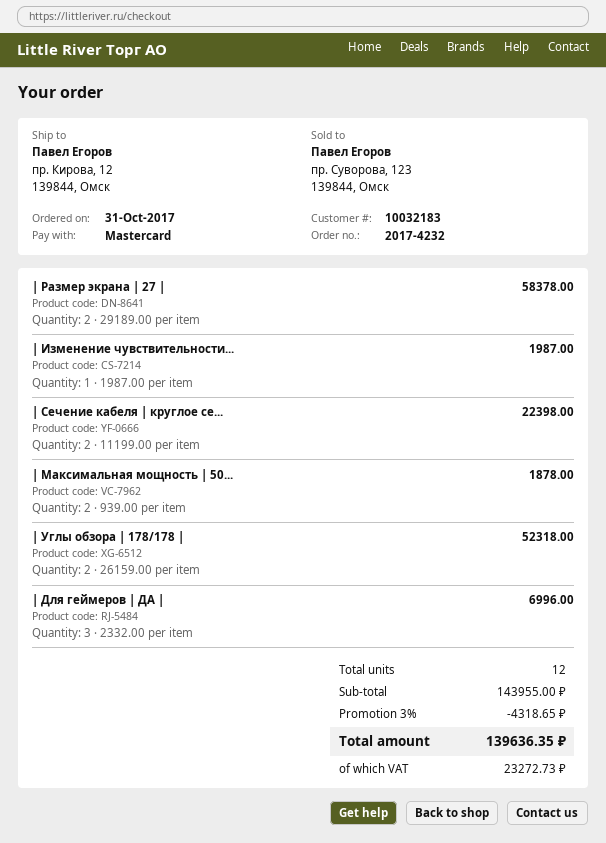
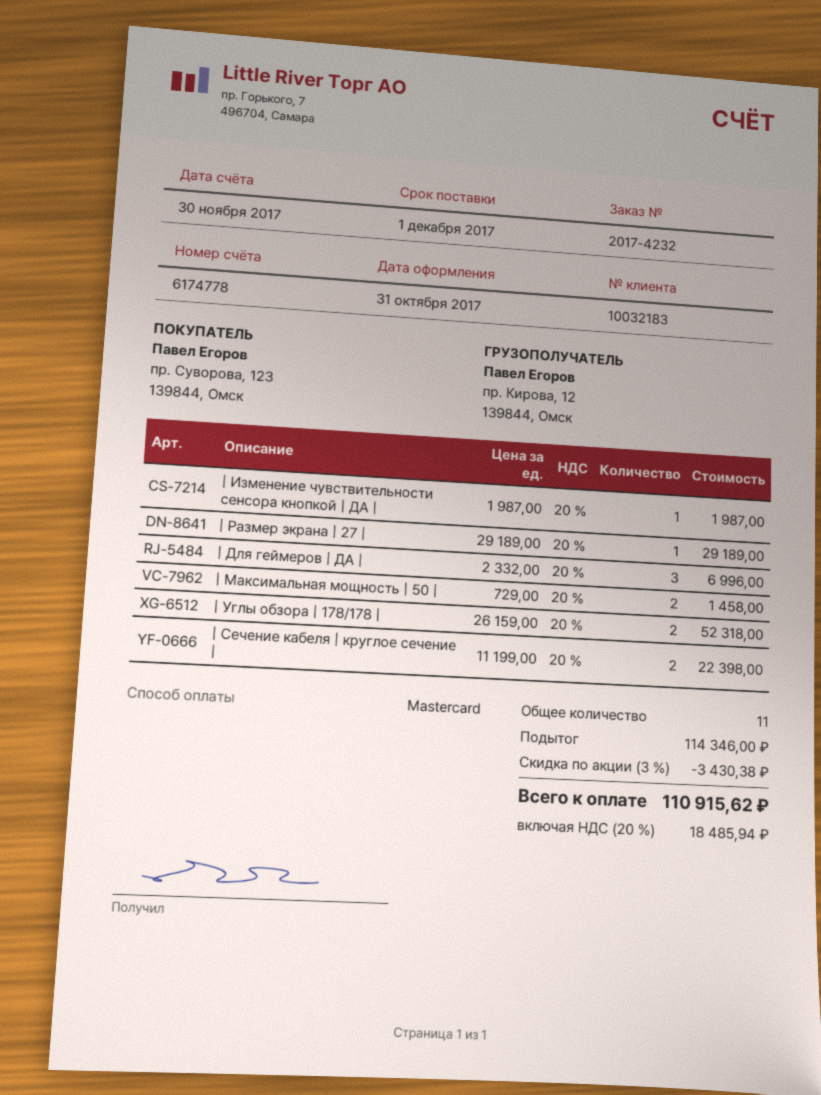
| Размер экрана | 27 |: 2 x 29189.00 = 58378.00 -> 1 x 29189.00 = 29189.00
| Максимальная мощность | 50...: 2 x 939.00 = 1878.00 -> 2 x 729.00 = 1458.00
total quantity: 12 -> 11
subtotal: 143955.00 -> 114346.00
discount: 3% = 4318.65 -> 3% = 3430.38
tax: 23272.73 -> 18485.94
total: 139636.35 -> 110915.62

